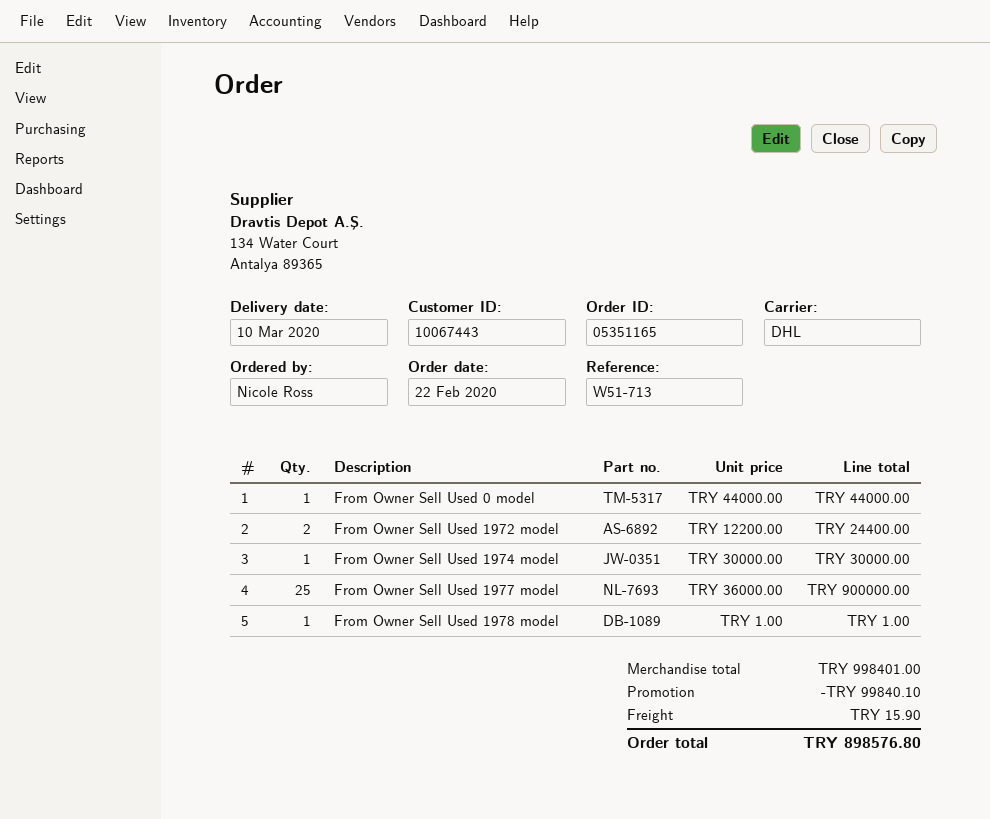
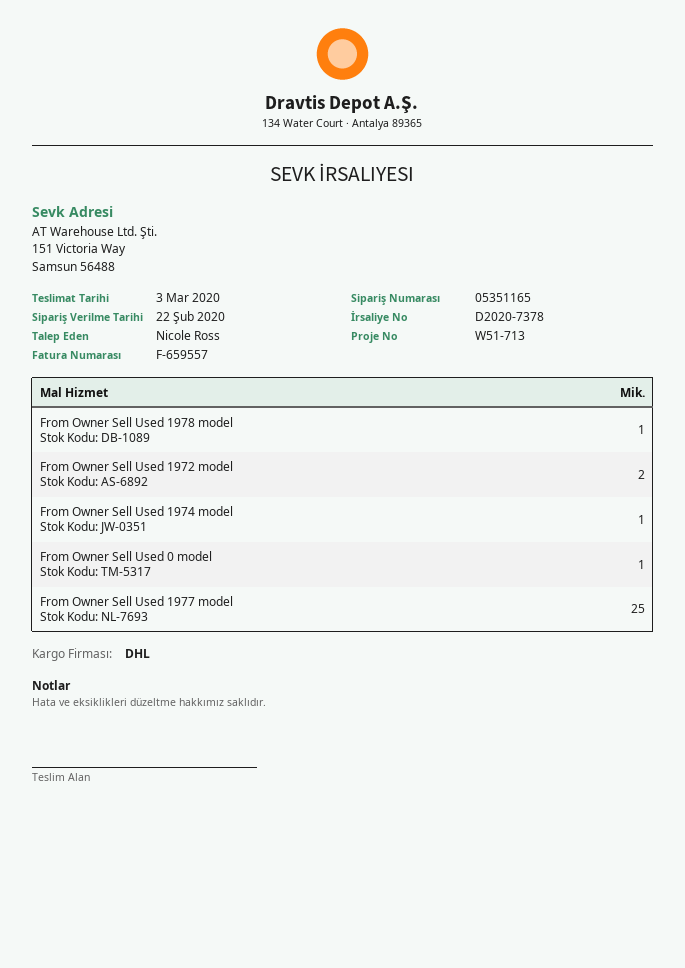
delivery date: 2020-03-10 -> 2020-03-03

